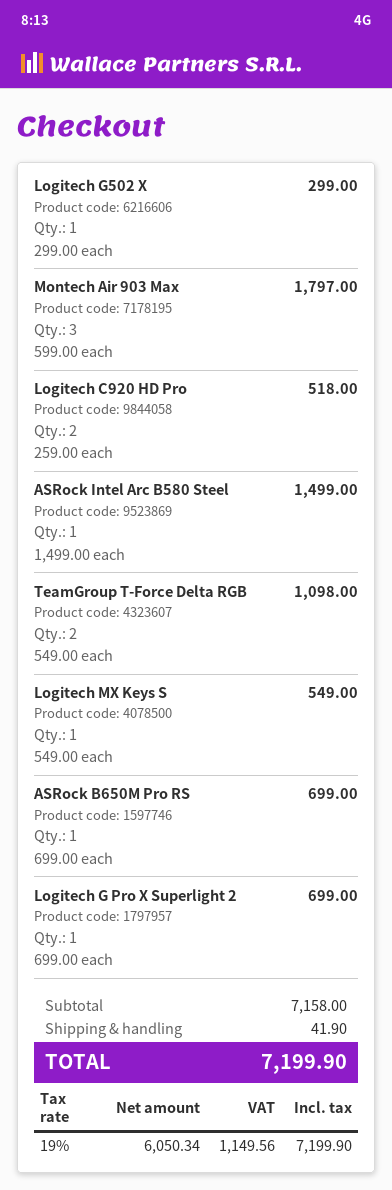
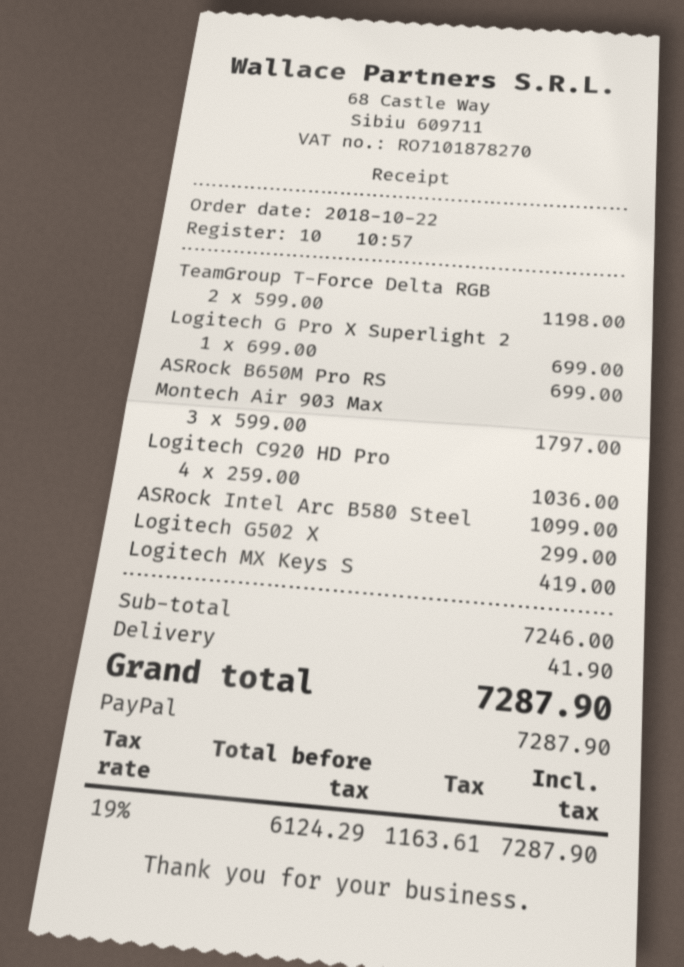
Logitech C920 HD Pro: 2 x 259.00 = 518.00 -> 4 x 259.00 = 1036.00
ASRock Intel Arc B580 Steel: 1 x 1499.00 = 1499.00 -> 1 x 1099.00 = 1099.00
TeamGroup T-Force Delta RGB: 2 x 549.00 = 1098.00 -> 2 x 599.00 = 1198.00
Logitech MX Keys S: 1 x 549.00 = 549.00 -> 1 x 419.00 = 419.00
subtotal: 7158.00 -> 7246.00
net: 6050.34 -> 6124.29
tax: 19% = 1149.56 -> 19% = 1163.61
total: 7199.90 -> 7287.90

